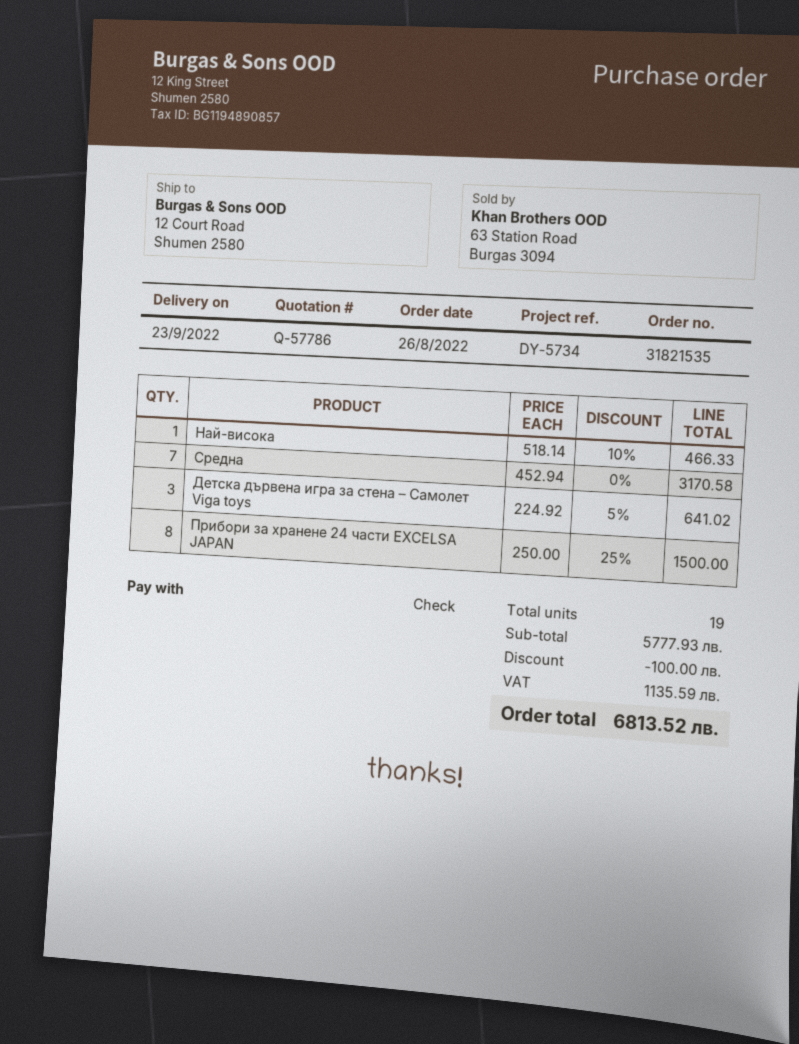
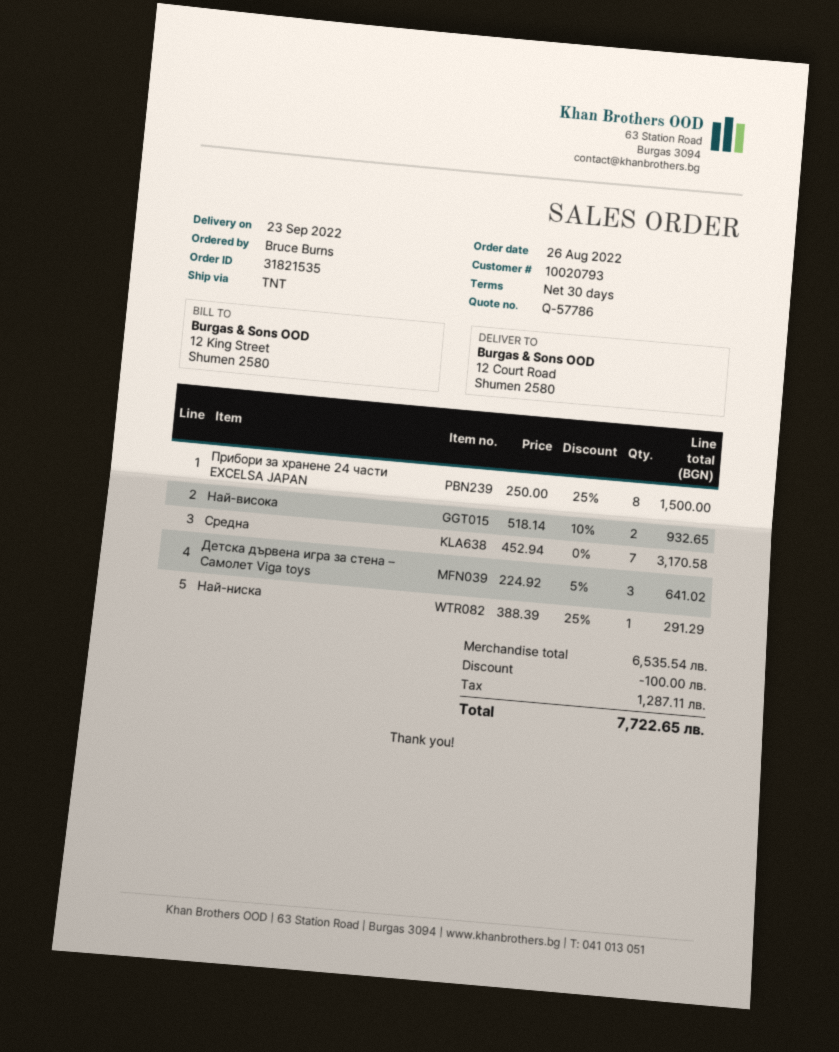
Най-висока: 1 x 518.14 - 10% = 466.33 -> 2 x 518.14 - 10% = 932.65
Най-ниска: none -> 1 x 388.39 - 25% = 291.29
subtotal: 5777.93 -> 6535.54
tax: 1135.59 -> 1287.11
total: 6813.52 -> 7722.65

